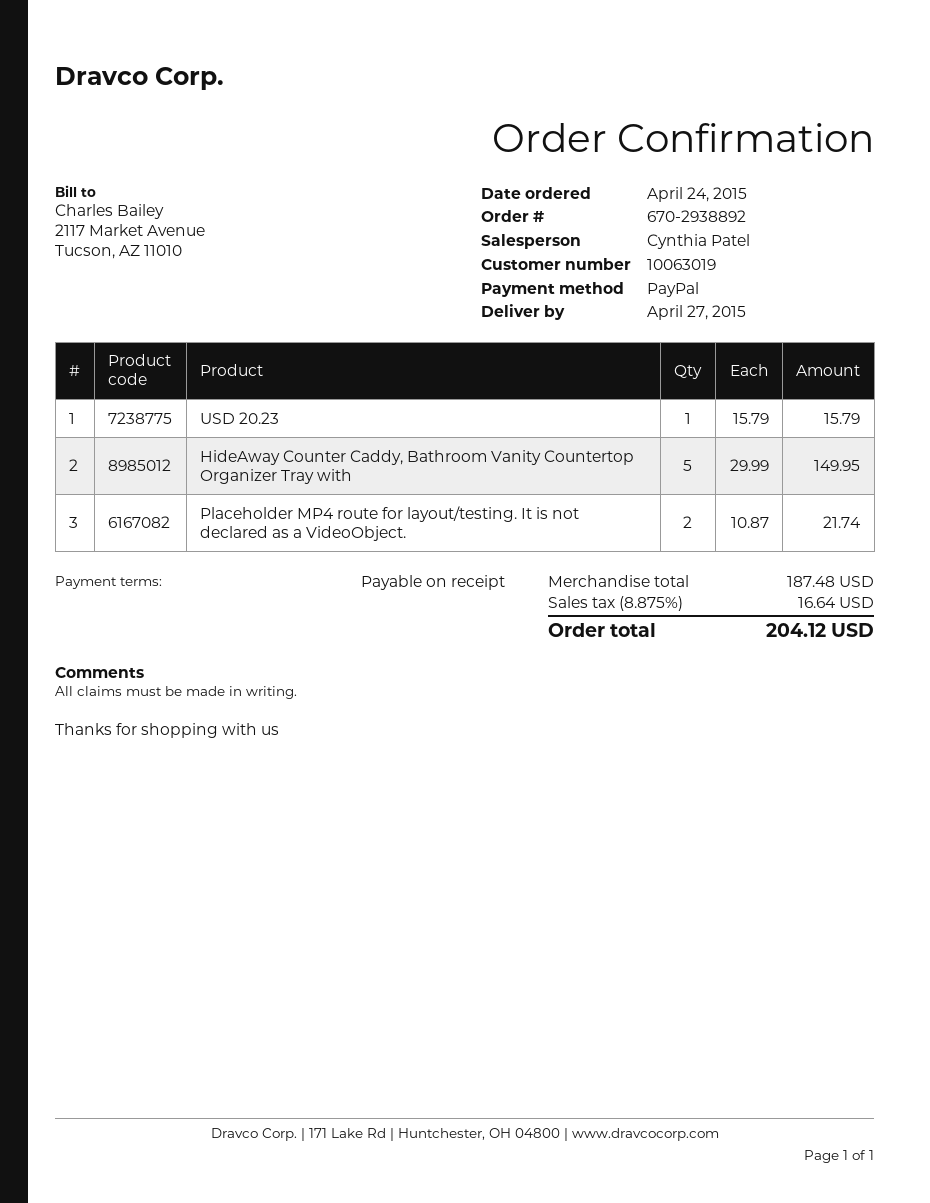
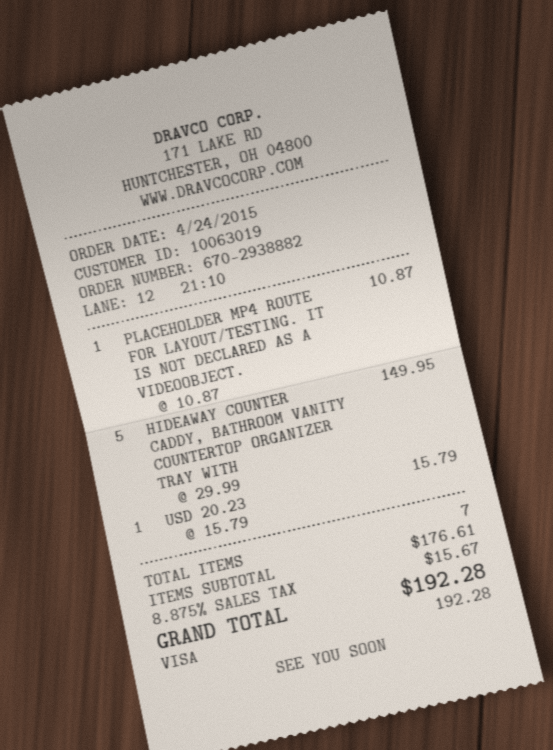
order number: 670-2938892 -> 670-2938882
payment method: PayPal -> Visa
Placeholder MP4 route for layout/testing. It is not declared as a VideoObject.: 2 x 10.87 = 21.74 -> 1 x 10.87 = 10.87
subtotal: 187.48 -> 176.61
tax: 8.875% = 16.64 -> 8.875% = 15.67
total: 204.12 -> 192.28

